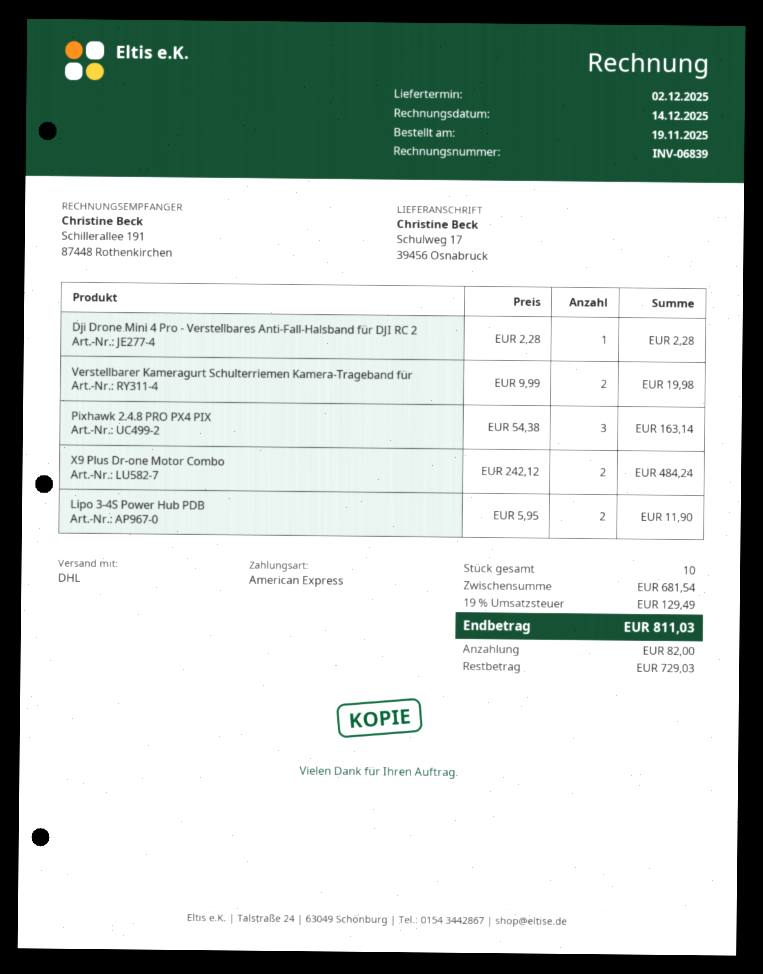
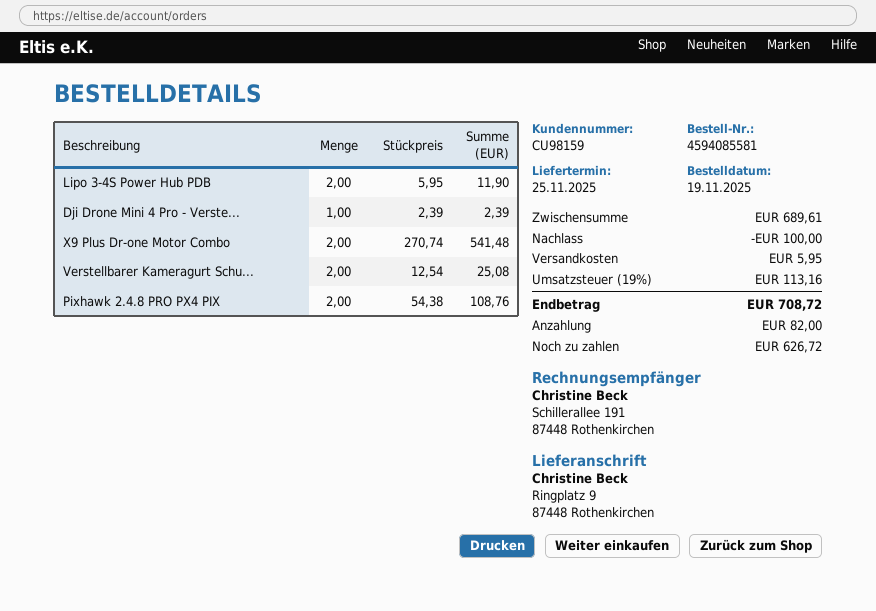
delivery date: 2025-12-02 -> 2025-11-25
ship to: Schulweg 17, 39456 Osnabrück -> Ringplatz 9, 87448 Rothenkirchen
Dji Drone Mini 4 Pro - Verstellbares Anti-Fall-Halsband für DJI RC 2: 1 x 2.28 = 2.28 -> 1 x 2.39 = 2.39
Verstellbarer Kameragurt Schulterriemen Kamera-Trageband für: 2 x 9.99 = 19.98 -> 2 x 12.54 = 25.08
Pixhawk 2.4.8 PRO PX4 PIX: 3 x 54.38 = 163.14 -> 2 x 54.38 = 108.76
X9 Plus Dr-one Motor Combo: 2 x 242.12 = 484.24 -> 2 x 270.74 = 541.48
subtotal: 681.54 -> 689.61
discount: none -> 100.00
shipping: none -> 5.95
tax: 19% = 129.49 -> 19% = 113.16
total: 811.03 -> 708.72
balance: 729.03 -> 626.72

